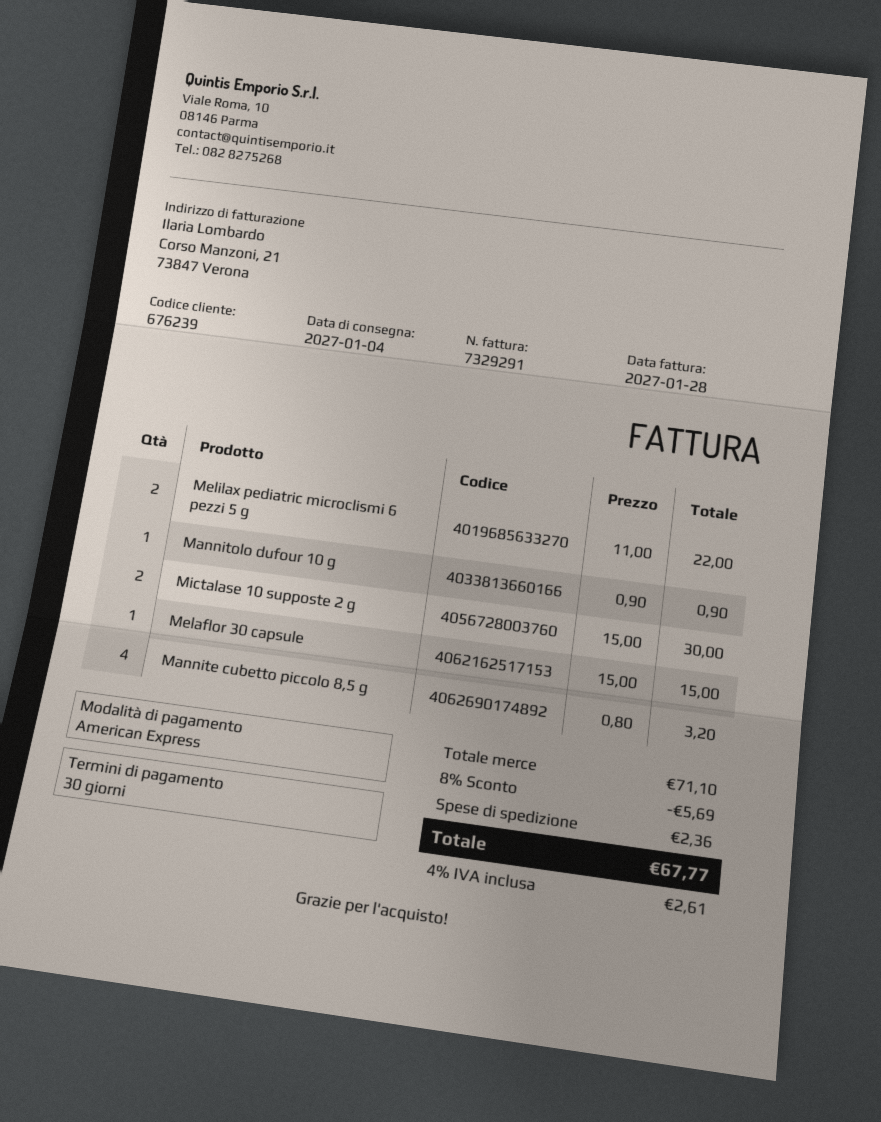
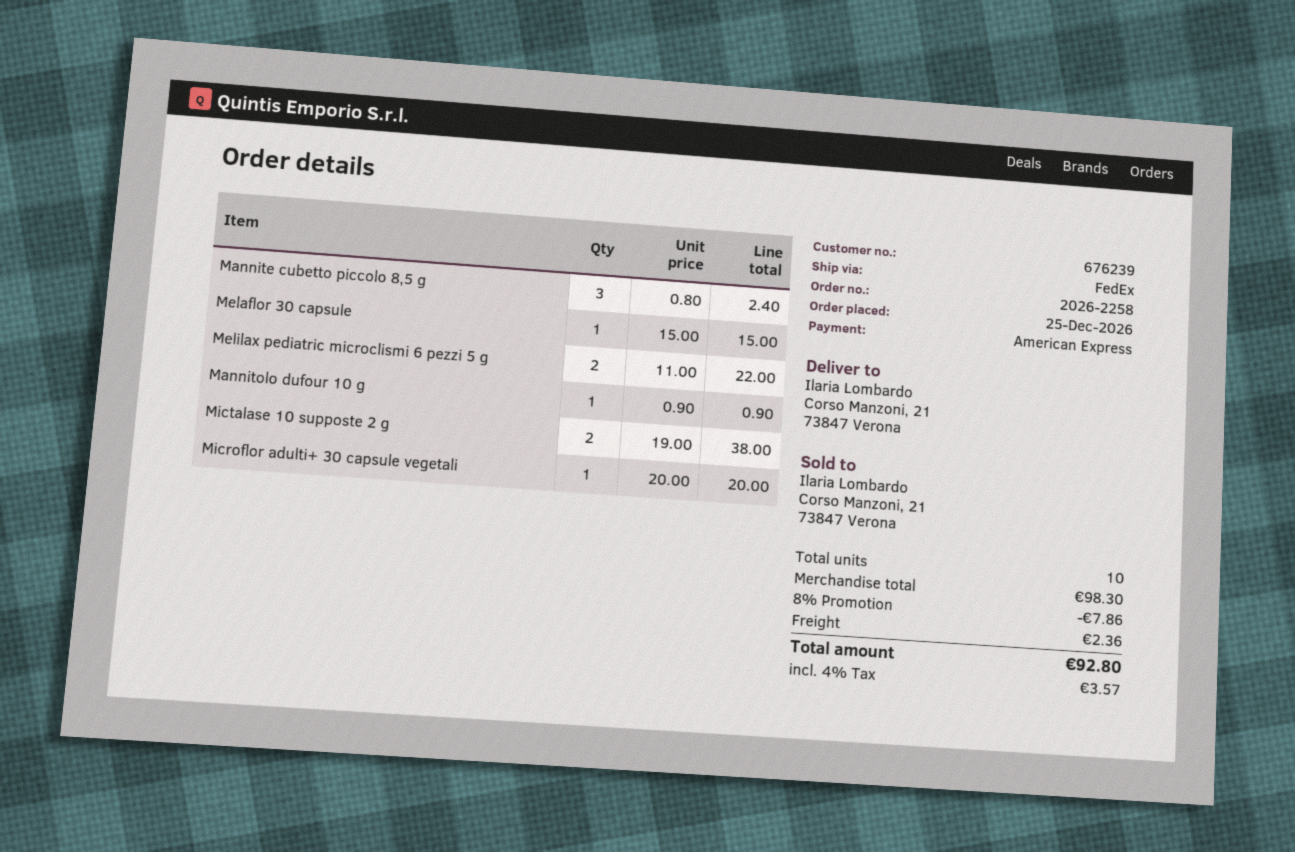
Mictalase 10 supposte 2 g: 2 x 15.00 = 30.00 -> 2 x 19.00 = 38.00
Mannite cubetto piccolo 8,5 g: 4 x 0.80 = 3.20 -> 3 x 0.80 = 2.40
Microflor adulti+ 30 capsule vegetali: none -> 1 x 20.00 = 20.00
subtotal: 71.10 -> 98.30
discount: 8% = 5.69 -> 8% = 7.86
tax: 4% = 2.61 -> 4% = 3.57
total: 67.77 -> 92.80

